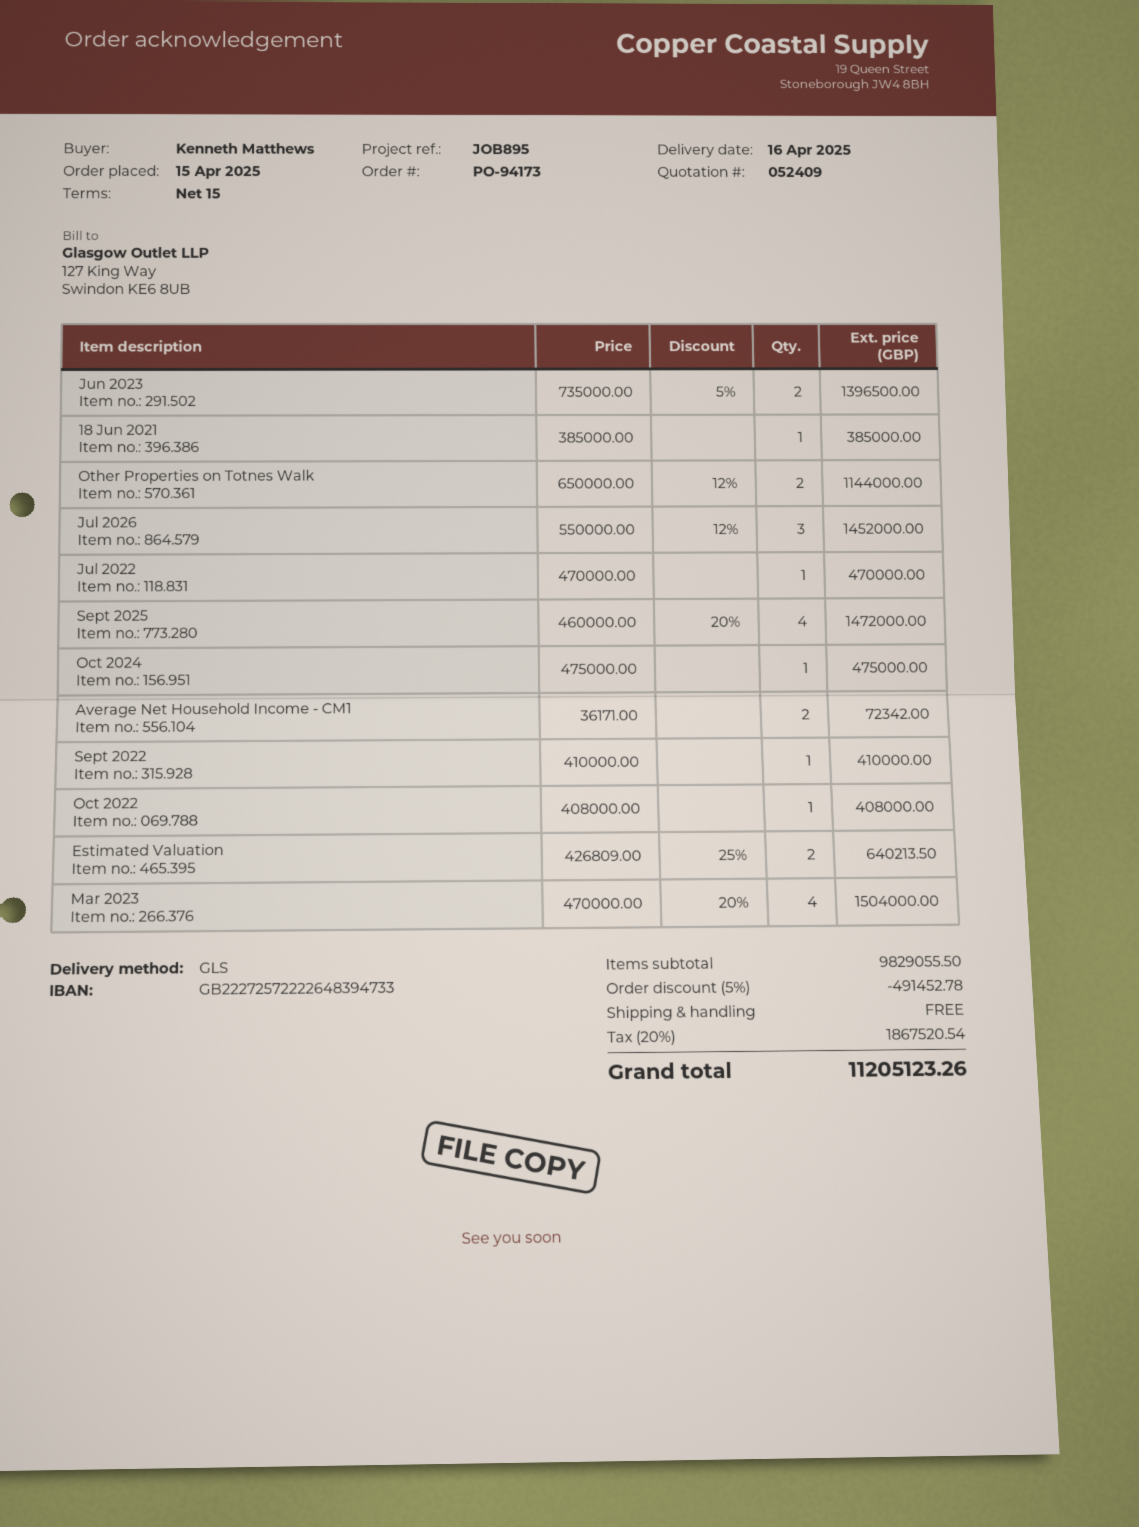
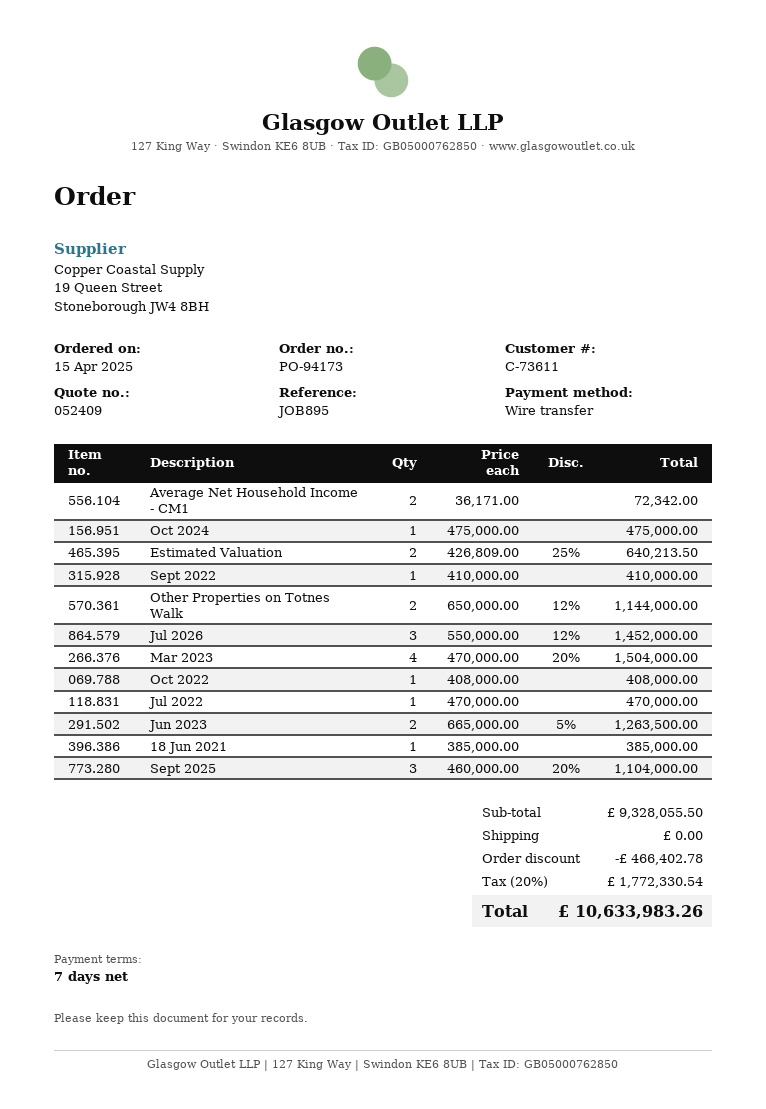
payment terms: 15 days -> 7 days
Jun 2023: 2 x 735000.00 - 5% = 1396500.00 -> 2 x 665000.00 - 5% = 1263500.00
Sept 2025: 4 x 460000.00 - 20% = 1472000.00 -> 3 x 460000.00 - 20% = 1104000.00
subtotal: 9829055.50 -> 9328055.50
discount: 491452.78 -> 466402.78
tax: 20% = 1867520.54 -> 20% = 1772330.54
total: 11205123.26 -> 10633983.26

